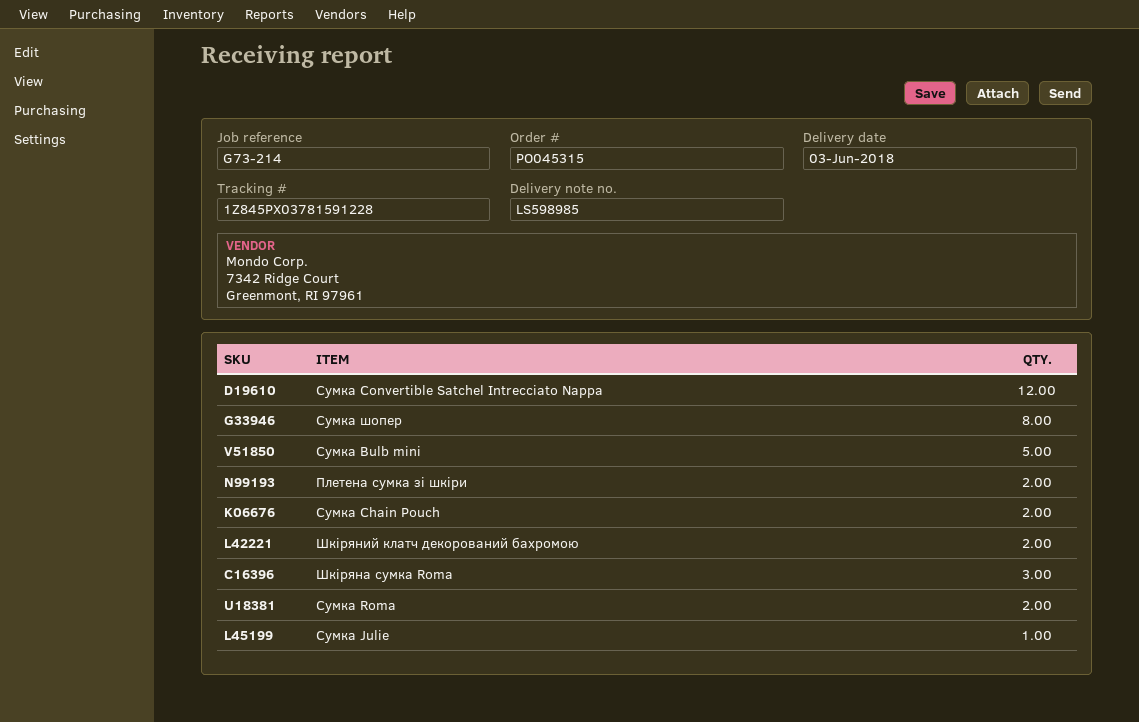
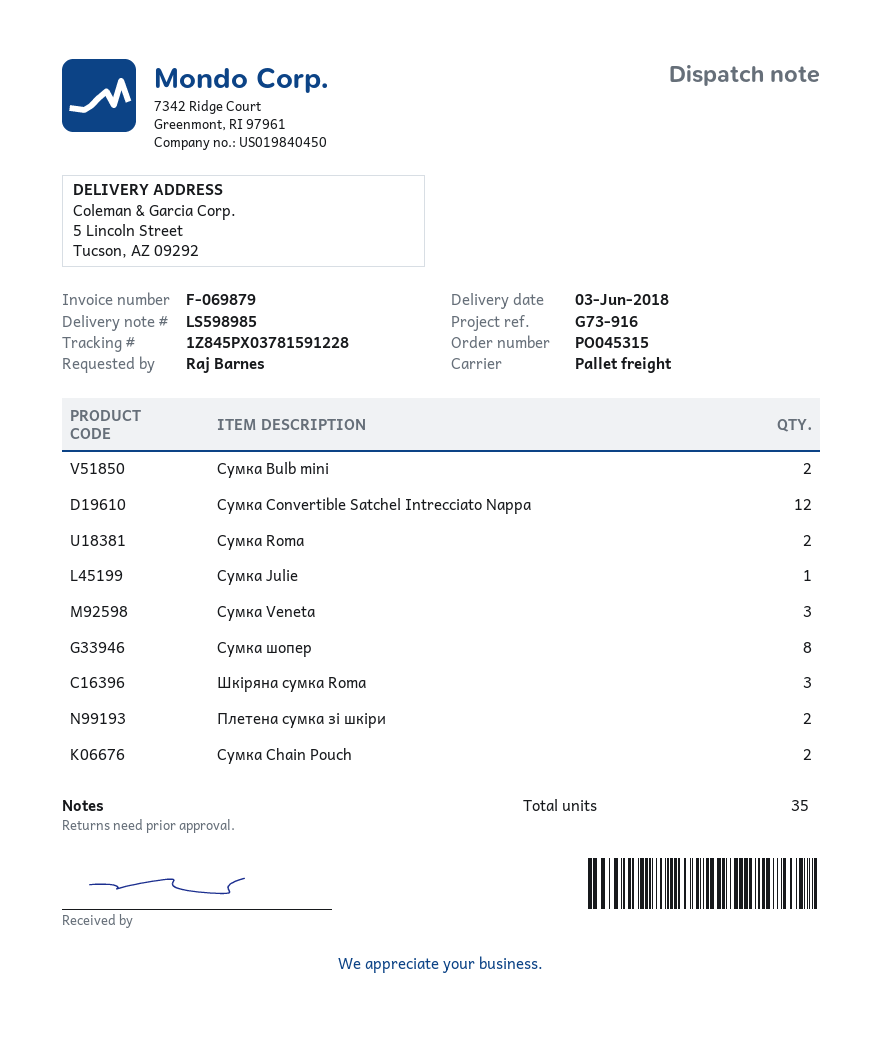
reference: G73-214 -> G73-916
Сумка Bulb mini: 5 -> 2
Шкіряний клатч декорований бахромою: 2 -> none
Сумка Veneta: none -> 3

